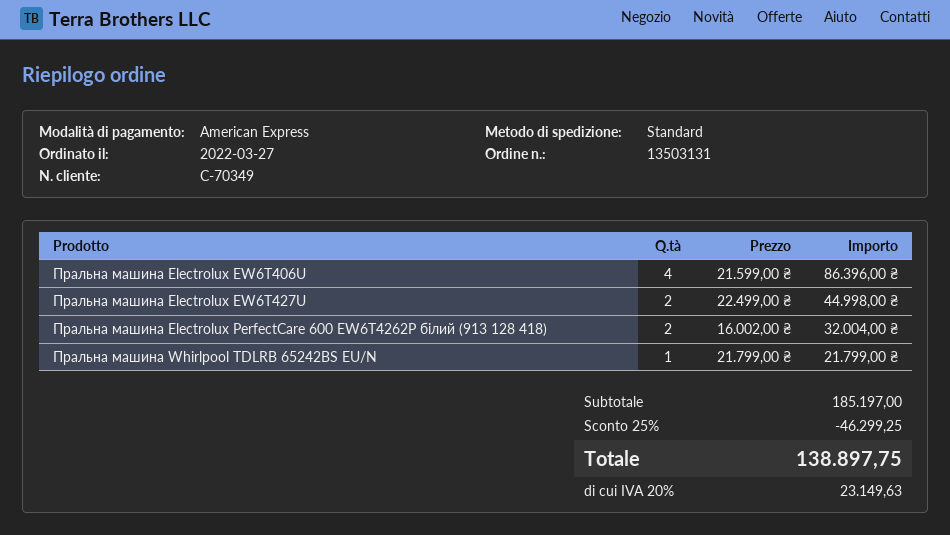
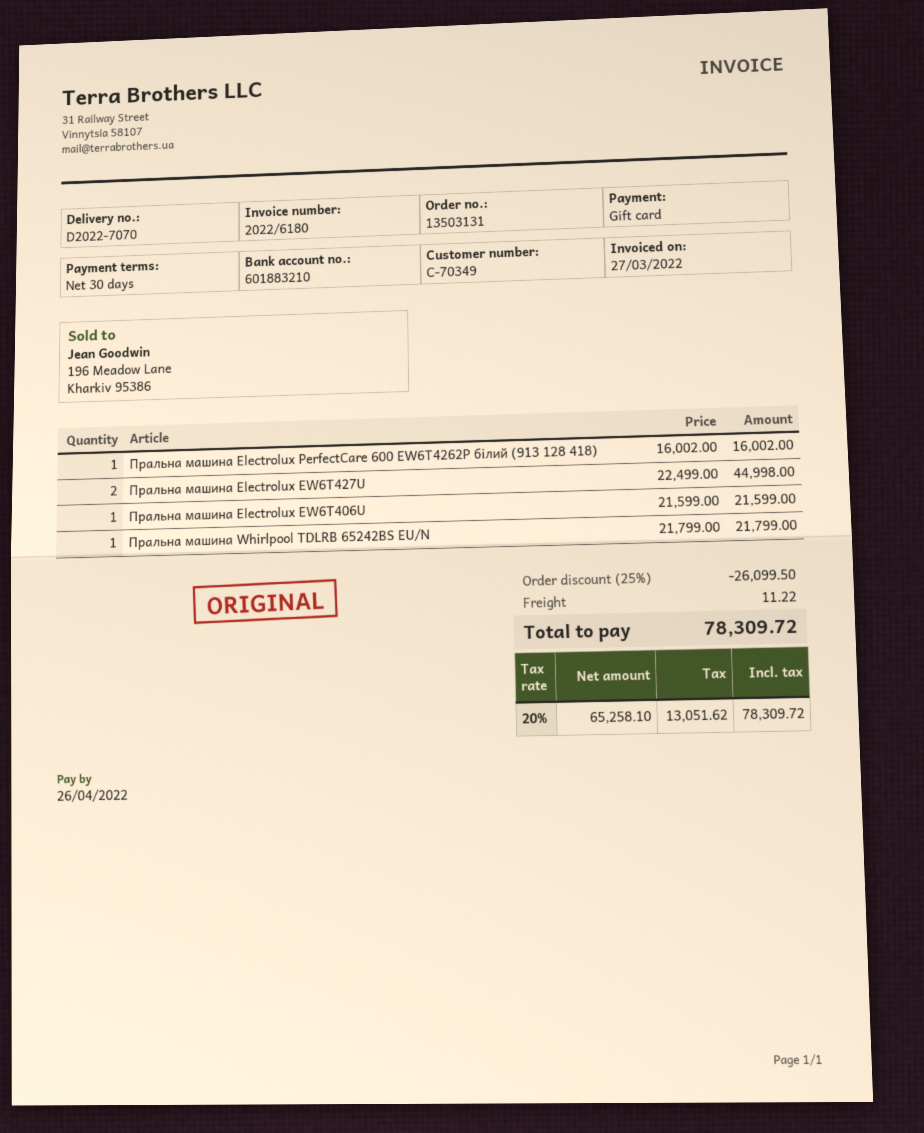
payment method: American Express -> gift card
Пральна машина Electrolux EW6T406U: 4 x 21599.00 = 86396.00 -> 1 x 21599.00 = 21599.00
Пральна машина Electrolux PerfectCare 600 EW6T4262P білий (913 128 418): 2 x 16002.00 = 32004.00 -> 1 x 16002.00 = 16002.00
discount: 25% = 46299.25 -> 25% = 26099.50
shipping: none -> 11.22
tax: 20% = 23149.63 -> 20% = 13051.62
total: 138897.75 -> 78309.72

